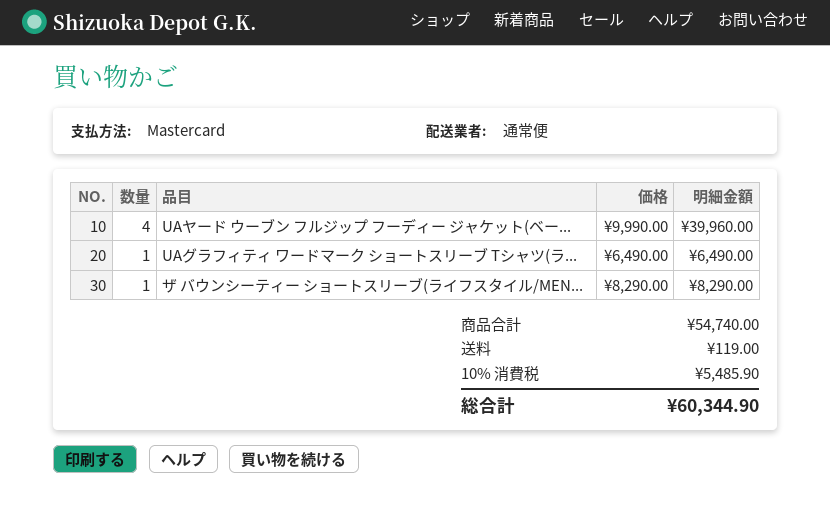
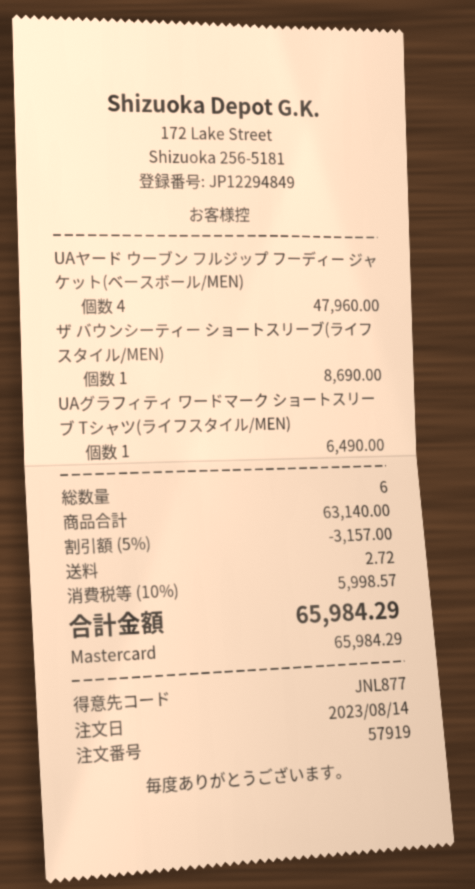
UAヤード ウーブン フルジップ フーディー ジャケット(ベー...: 4 for 39960.00 -> 4 for 47960.00
ザ バウンシーティー ショートスリーブ(ライフスタイル/MEN...: 1 for 8290.00 -> 1 for 8690.00
subtotal: 54740.00 -> 63140.00
discount: none -> 5% = 3157.00
shipping: 119.00 -> 2.72
tax: 10% = 5485.90 -> 10% = 5998.57
total: 60344.90 -> 65984.29

